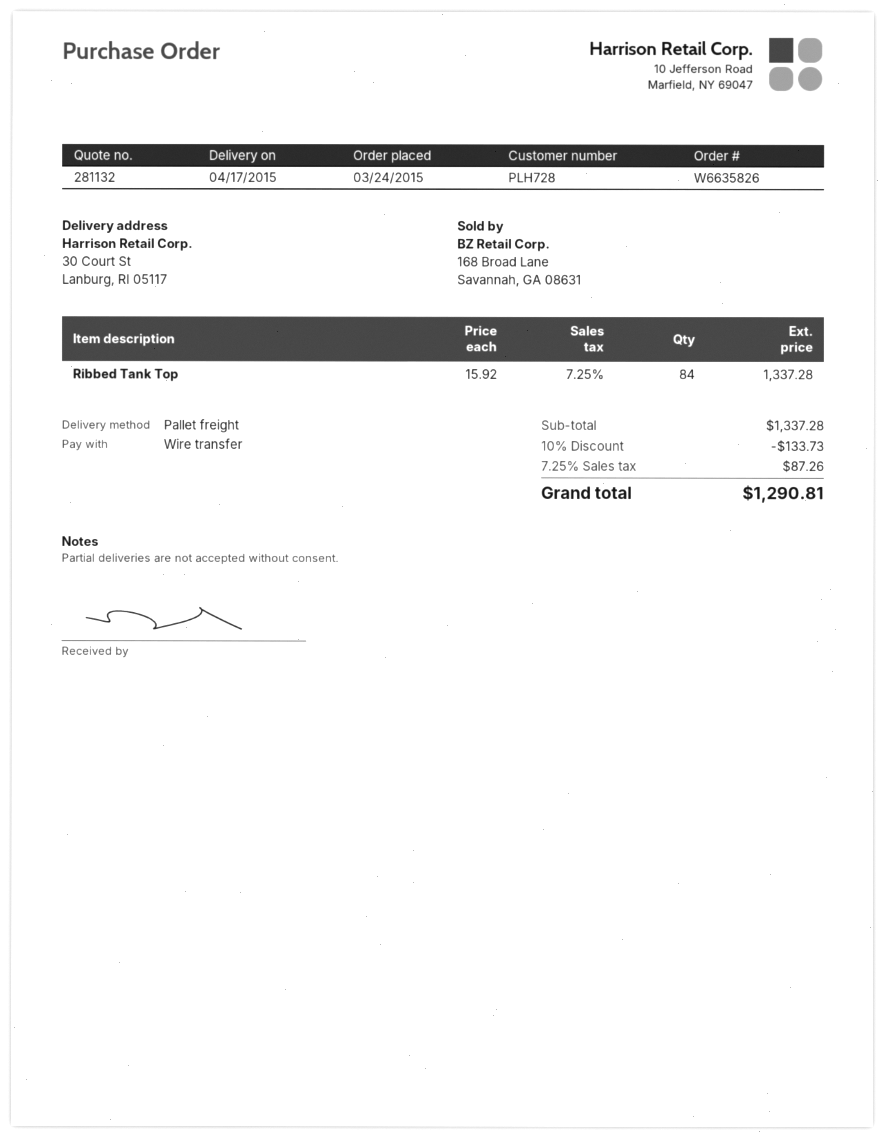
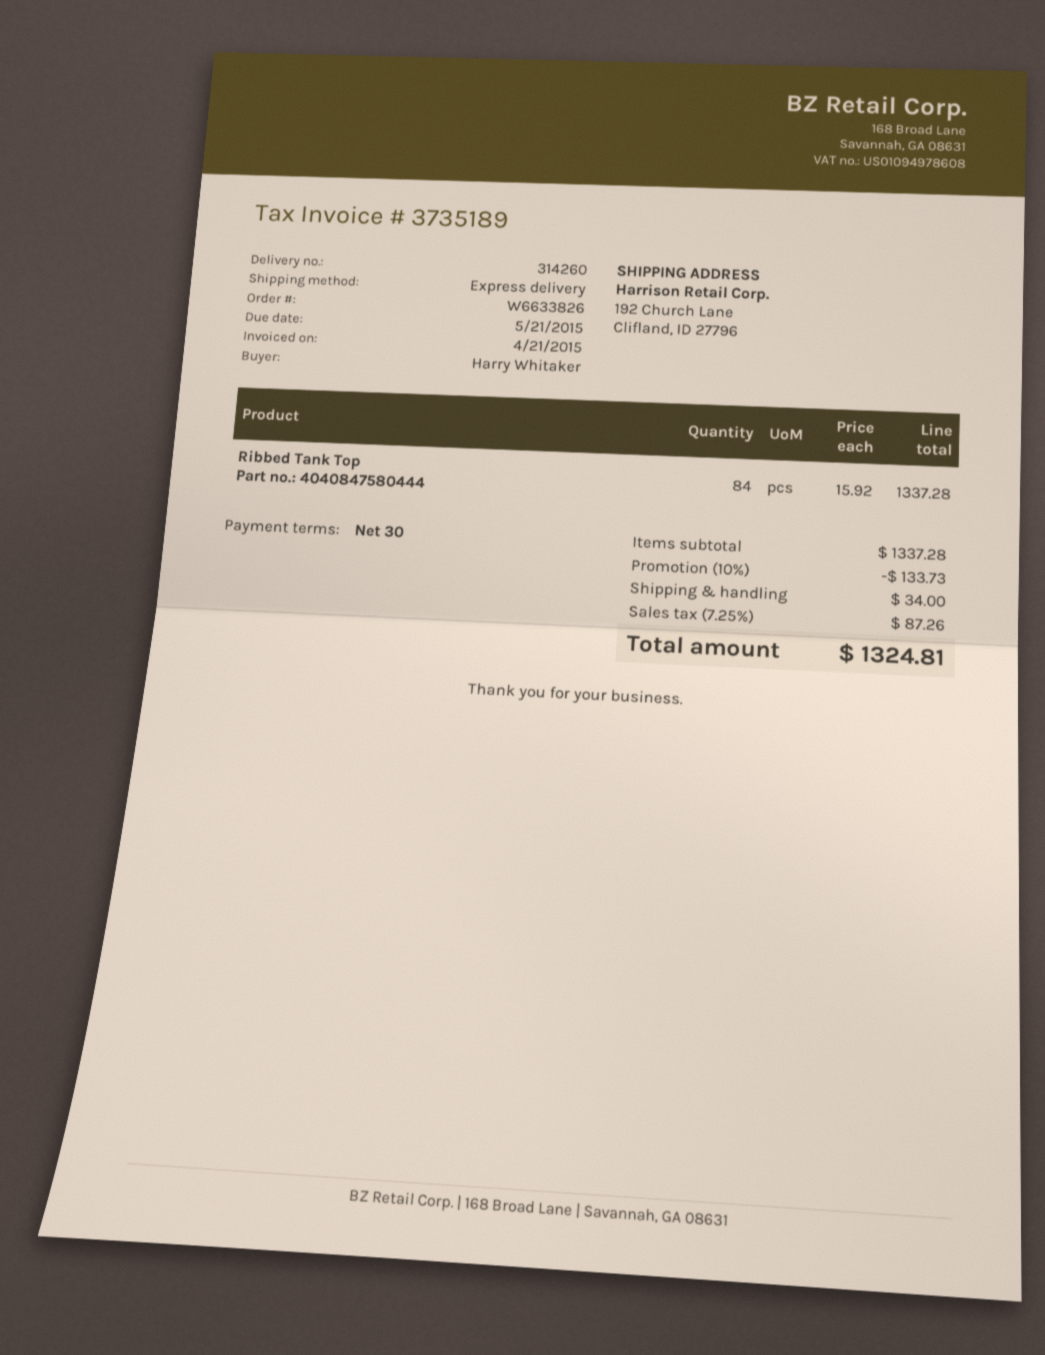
order number: W6635826 -> W6633826
shipping method: pallet freight -> express
ship to: 30 Court St, Lanburg, RI 05117 -> 192 Church Lane, Clifland, ID 27796
shipping: none -> 34.00
total: 1290.81 -> 1324.81

